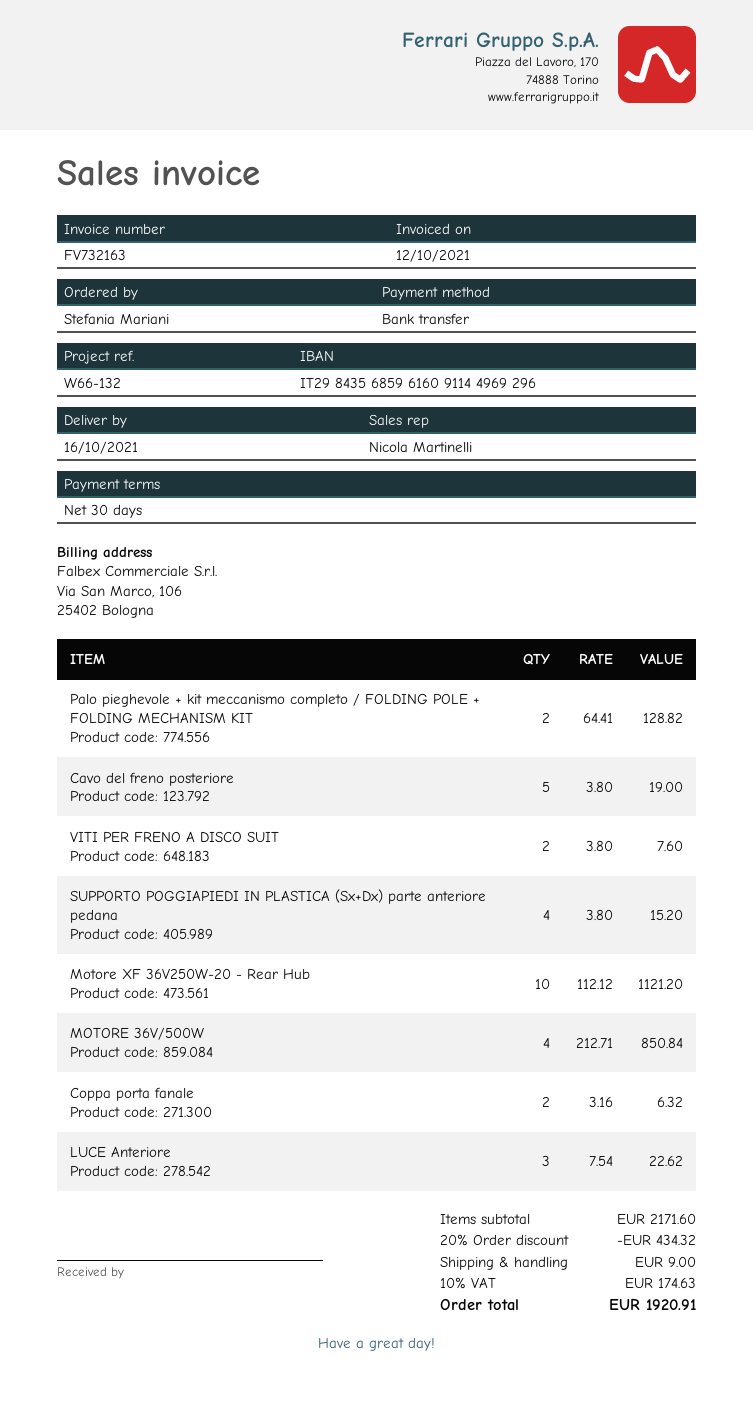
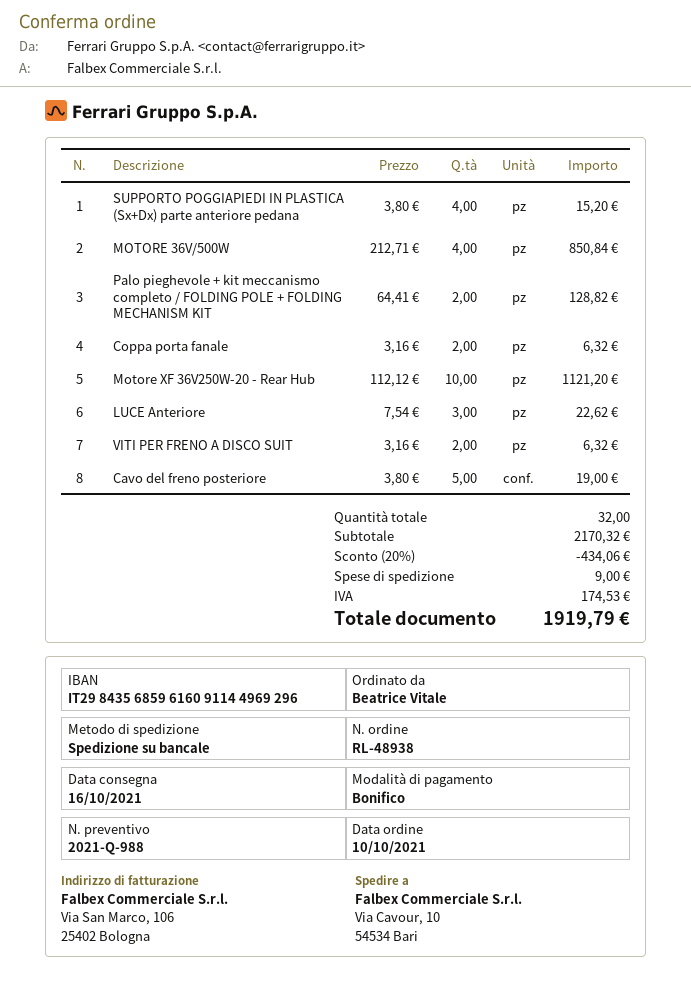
ordered by: Stefania Mariani -> Beatrice Vitale
VITI PER FRENO A DISCO SUIT: 2 x 3.80 = 7.60 -> 2 x 3.16 = 6.32
subtotal: 2171.60 -> 2170.32
discount: 20% = 434.32 -> 20% = 434.06
tax: 174.63 -> 174.53
total: 1920.91 -> 1919.79

